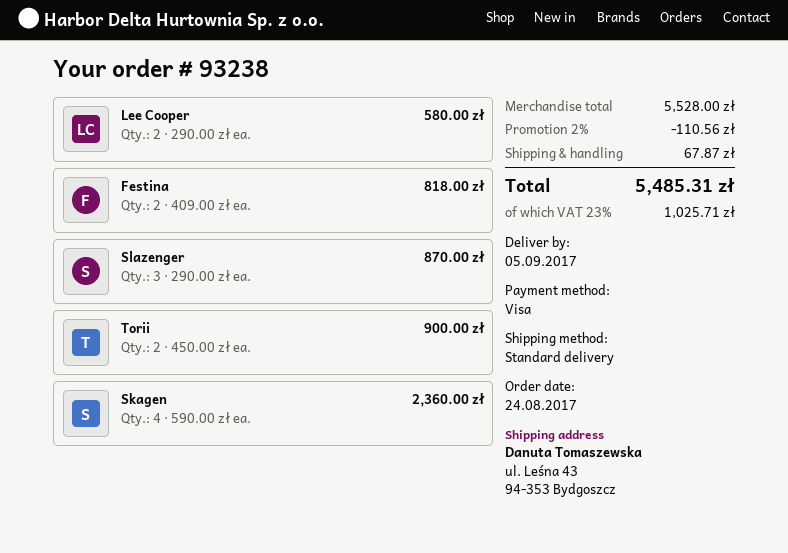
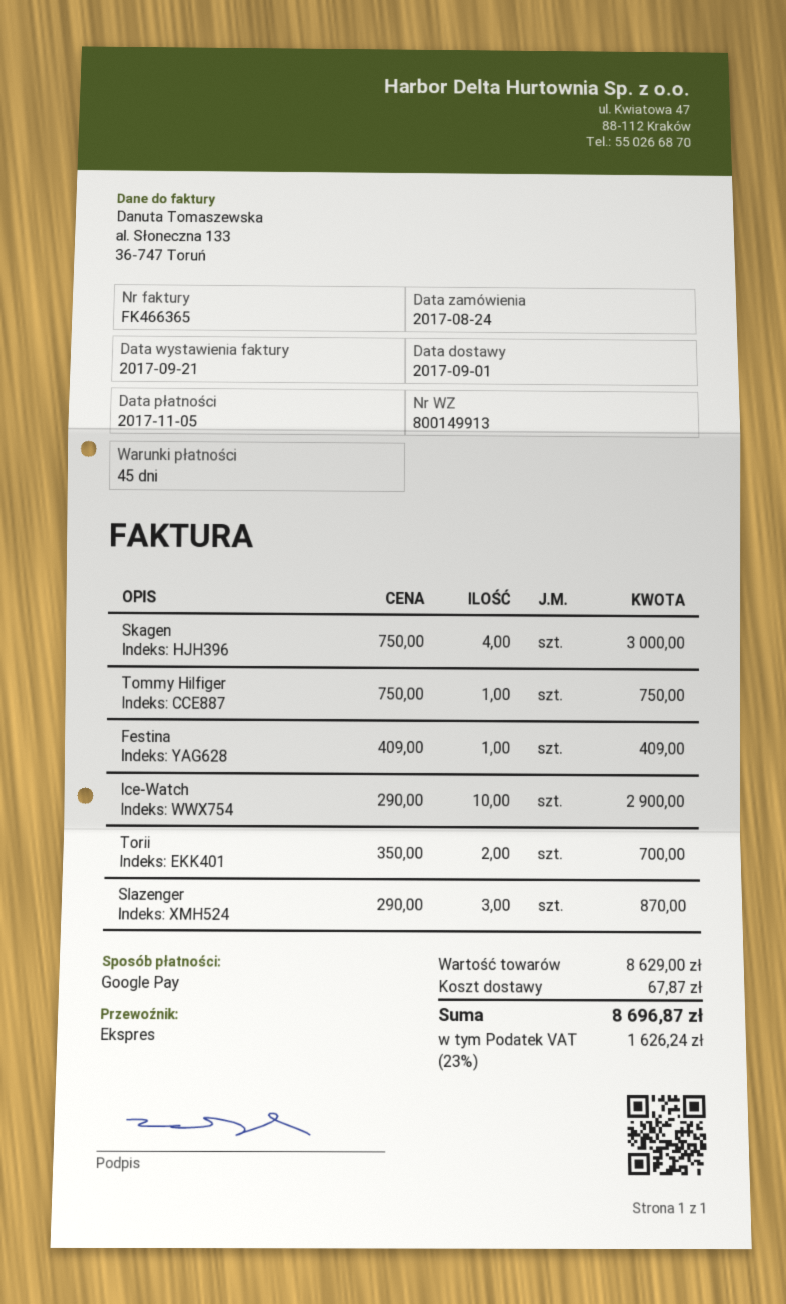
delivery date: 2017-09-05 -> 2017-09-01
payment method: Visa -> Google Pay
shipping method: standard -> express
Lee Cooper: 2 x 290.00 = 580.00 -> none
Festina: 2 x 409.00 = 818.00 -> 1 x 409.00 = 409.00
Torii: 2 x 450.00 = 900.00 -> 2 x 350.00 = 700.00
Skagen: 4 x 590.00 = 2360.00 -> 4 x 750.00 = 3000.00
Tommy Hilfiger: none -> 1 x 750.00 = 750.00
Ice-Watch: none -> 10 x 290.00 = 2900.00
subtotal: 5528.00 -> 8629.00
discount: 2% = 110.56 -> none
tax: 23% = 1025.71 -> 23% = 1626.24
total: 5485.31 -> 8696.87

